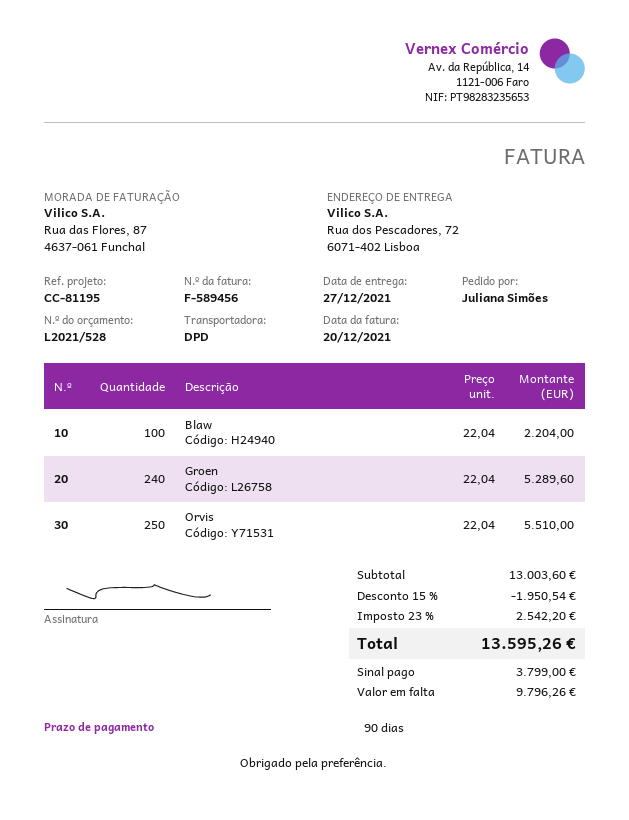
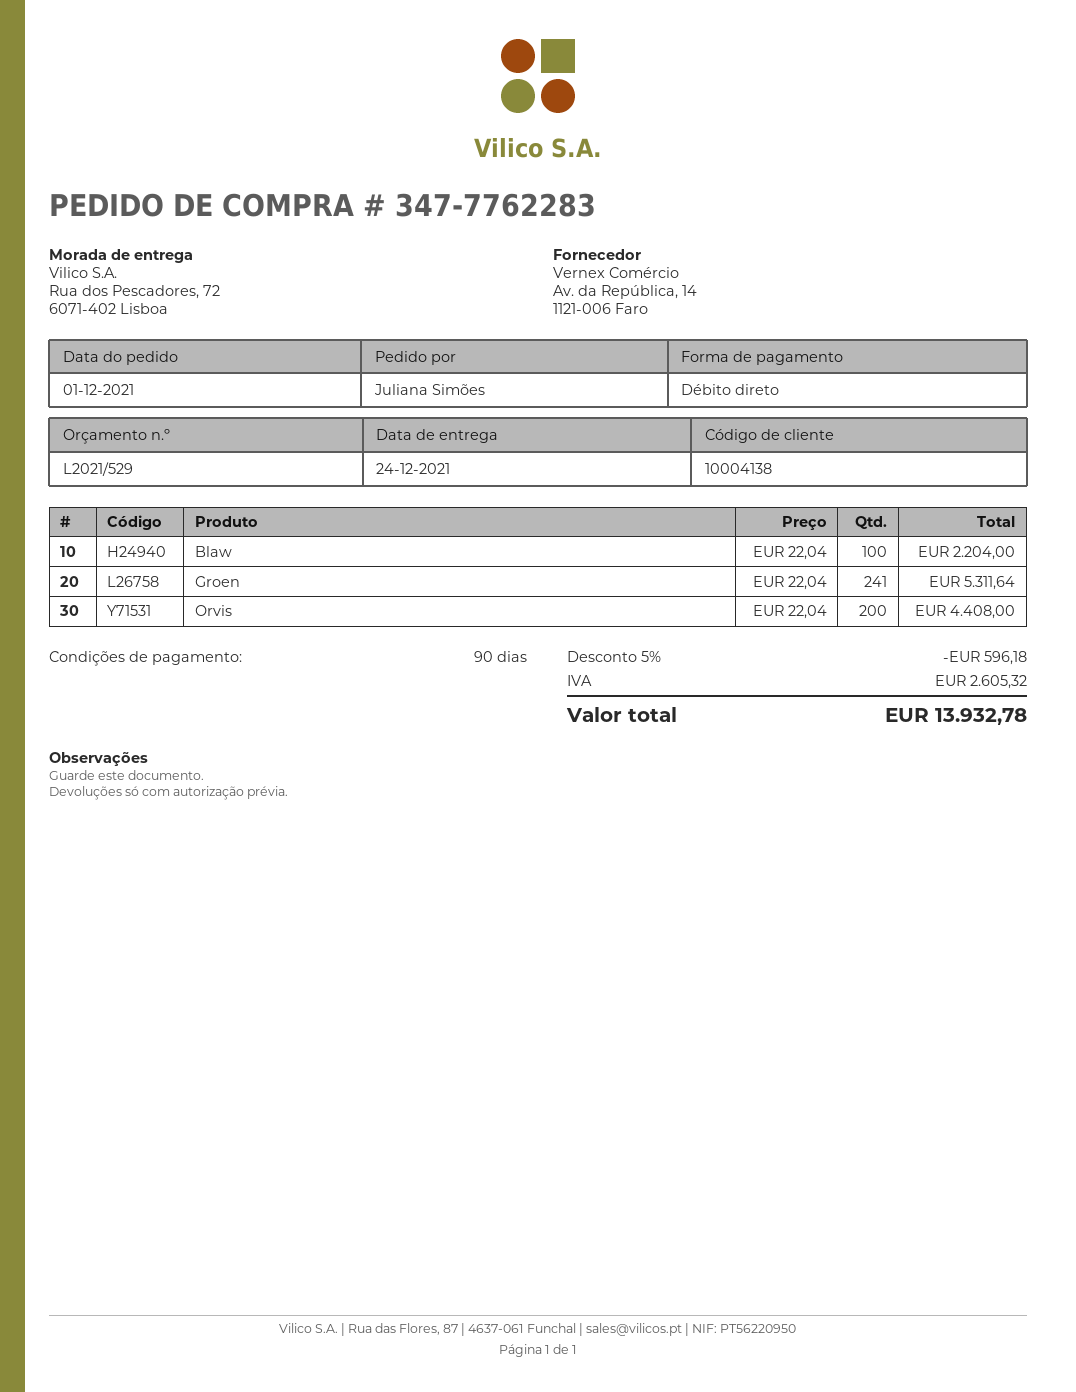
quote number: L2021/528 -> L2021/529
delivery date: 2021-12-27 -> 2021-12-24
Groen: 240 x 22.04 = 5289.60 -> 241 x 22.04 = 5311.64
Orvis: 250 x 22.04 = 5510.00 -> 200 x 22.04 = 4408.00
discount: 15% = 1950.54 -> 5% = 596.18
tax: 2542.20 -> 2605.32
total: 13595.26 -> 13932.78

